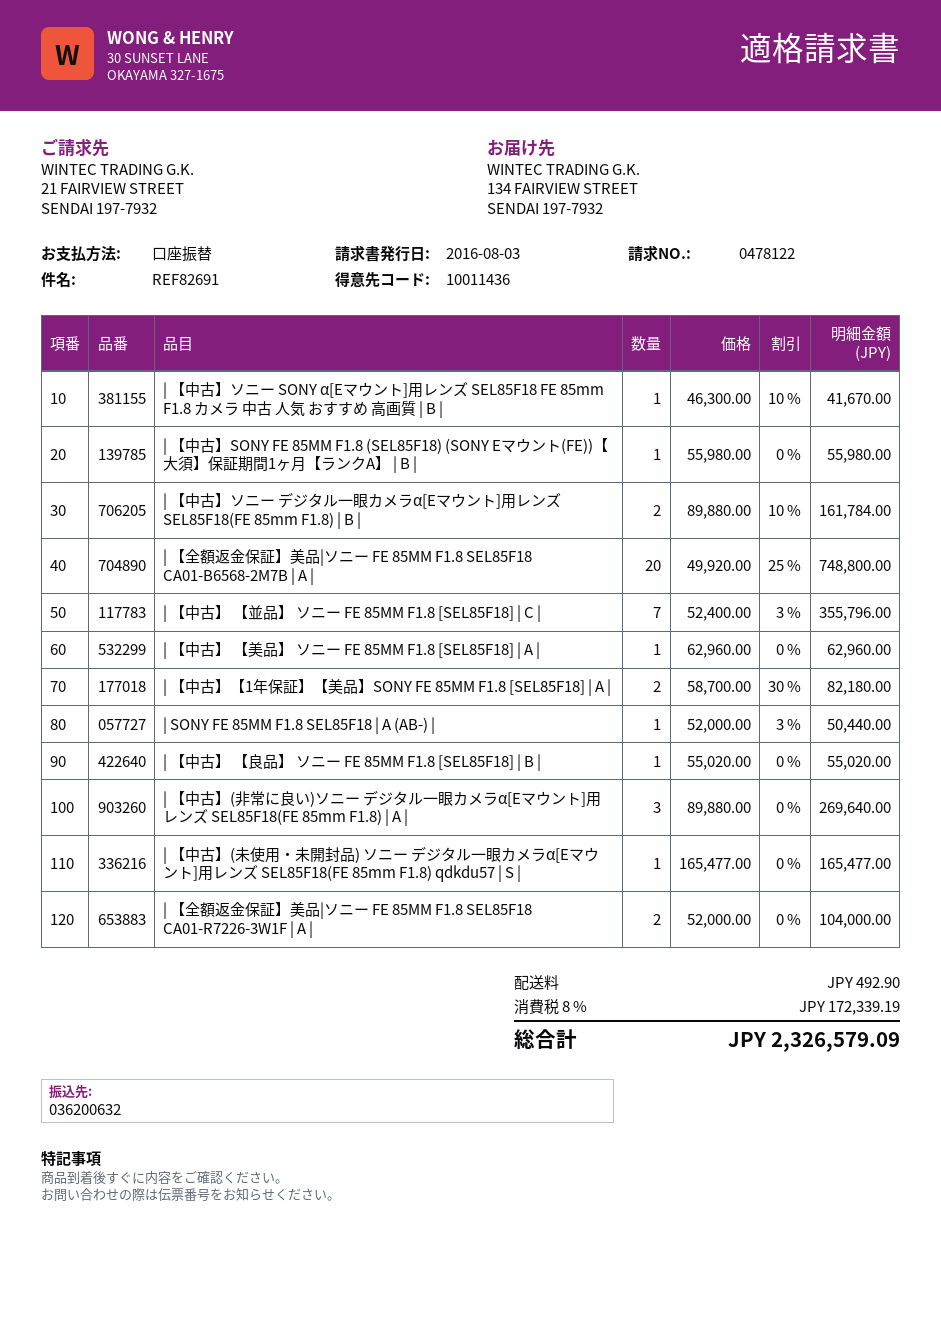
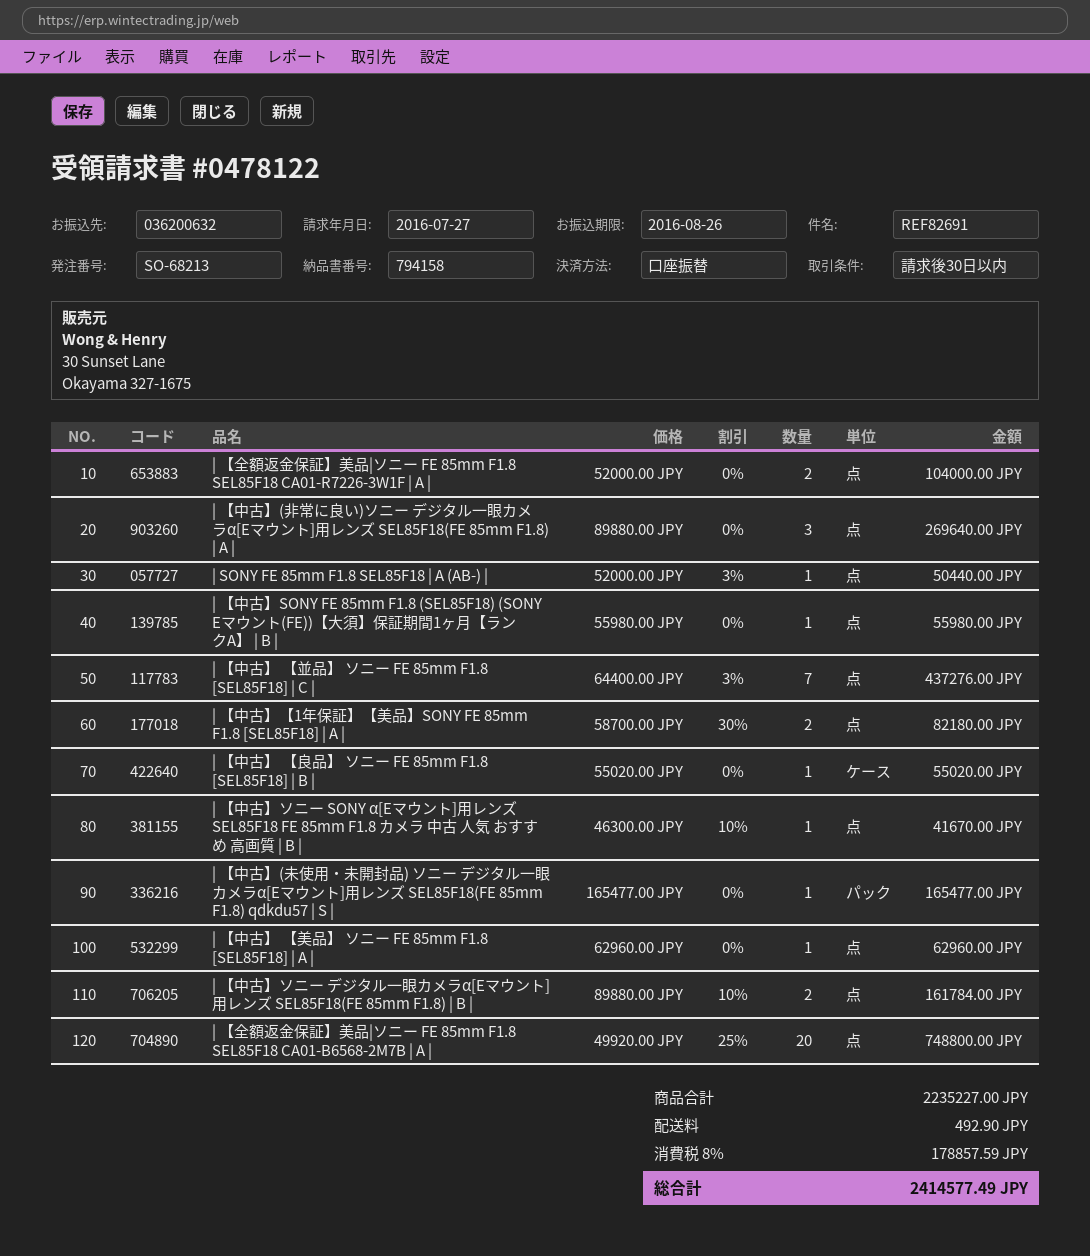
invoice date: 2016-08-03 -> 2016-07-27
| 【中古】 【並品】 ソニー FE 85MM F1.8 [SEL85F18] | C |: 7 x 52400.00 - 3% = 355796.00 -> 7 x 64400.00 - 3% = 437276.00
tax: 8% = 172339.19 -> 8% = 178857.59
total: 2326579.09 -> 2414577.49

